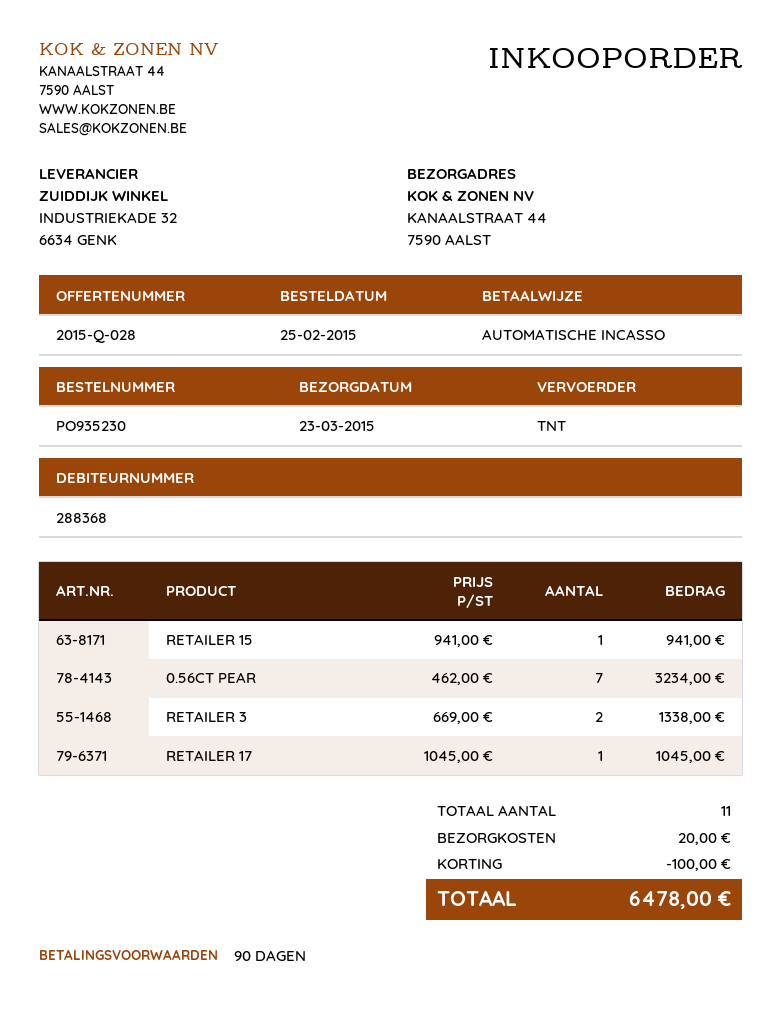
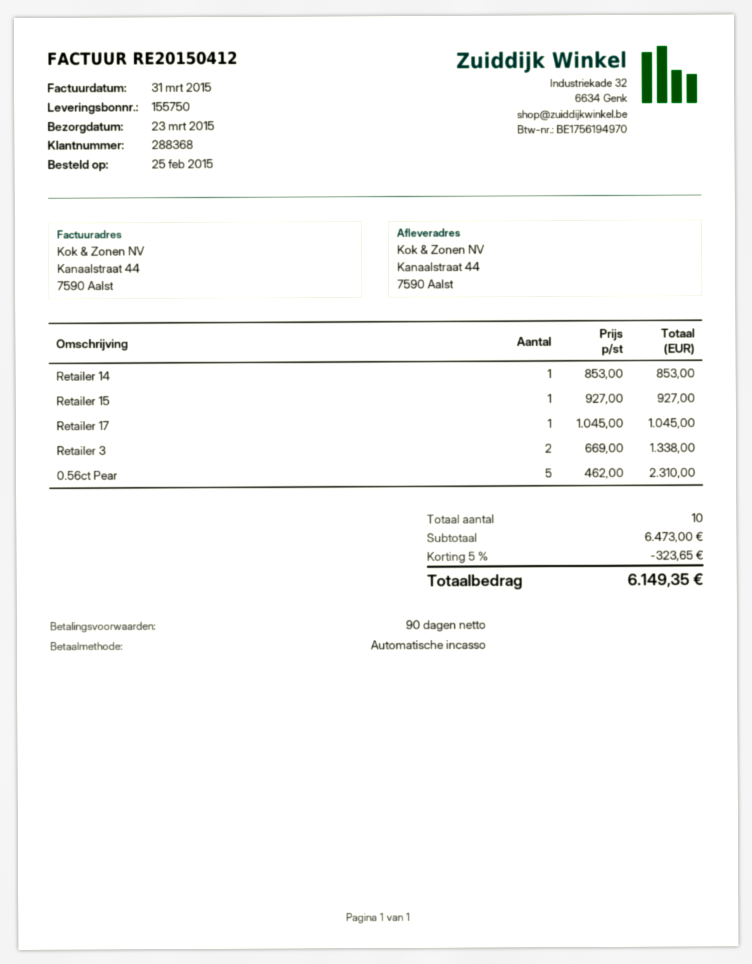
RETAILER 15: 1 x 941.00 = 941.00 -> 1 x 927.00 = 927.00
0.56CT PEAR: 7 x 462.00 = 3234.00 -> 5 x 462.00 = 2310.00
Retailer 14: none -> 1 x 853.00 = 853.00
total quantity: 11 -> 10
discount: 100.00 -> 323.65
shipping: 20.00 -> none
total: 6478.00 -> 6149.35

